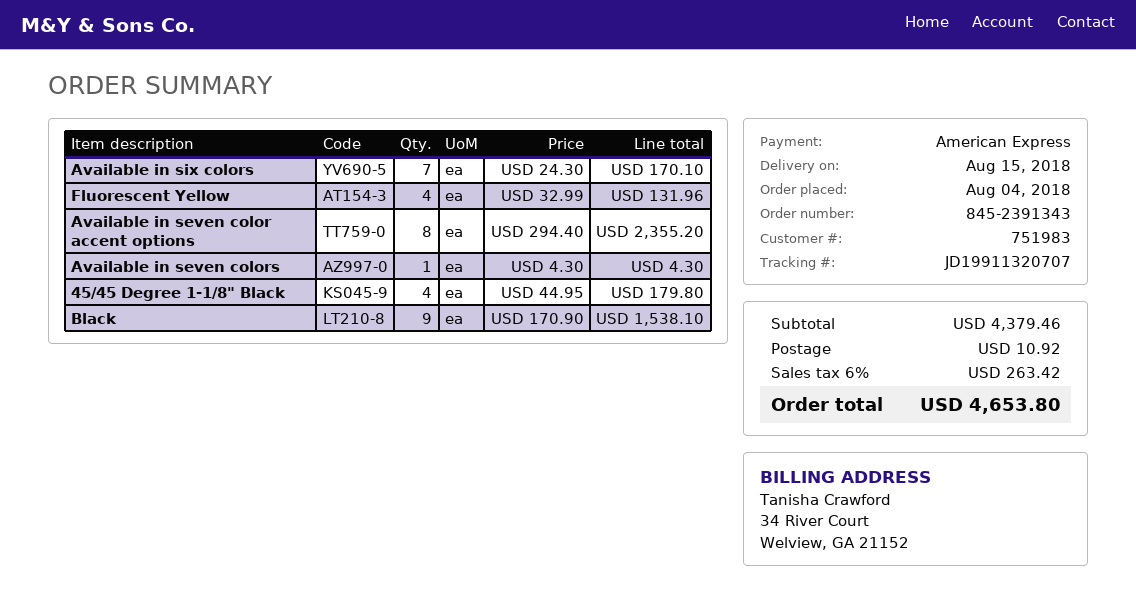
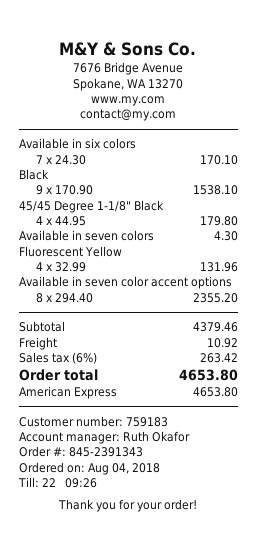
customer number: 751983 -> 759183

